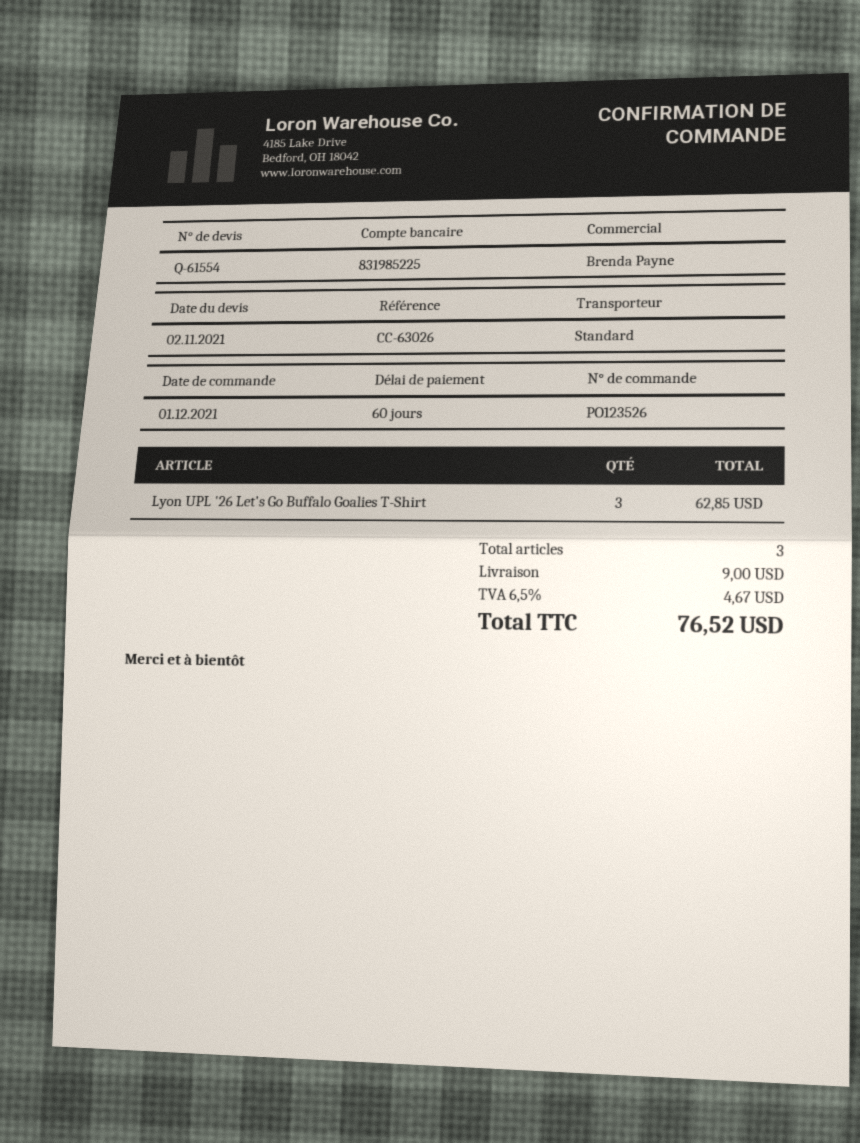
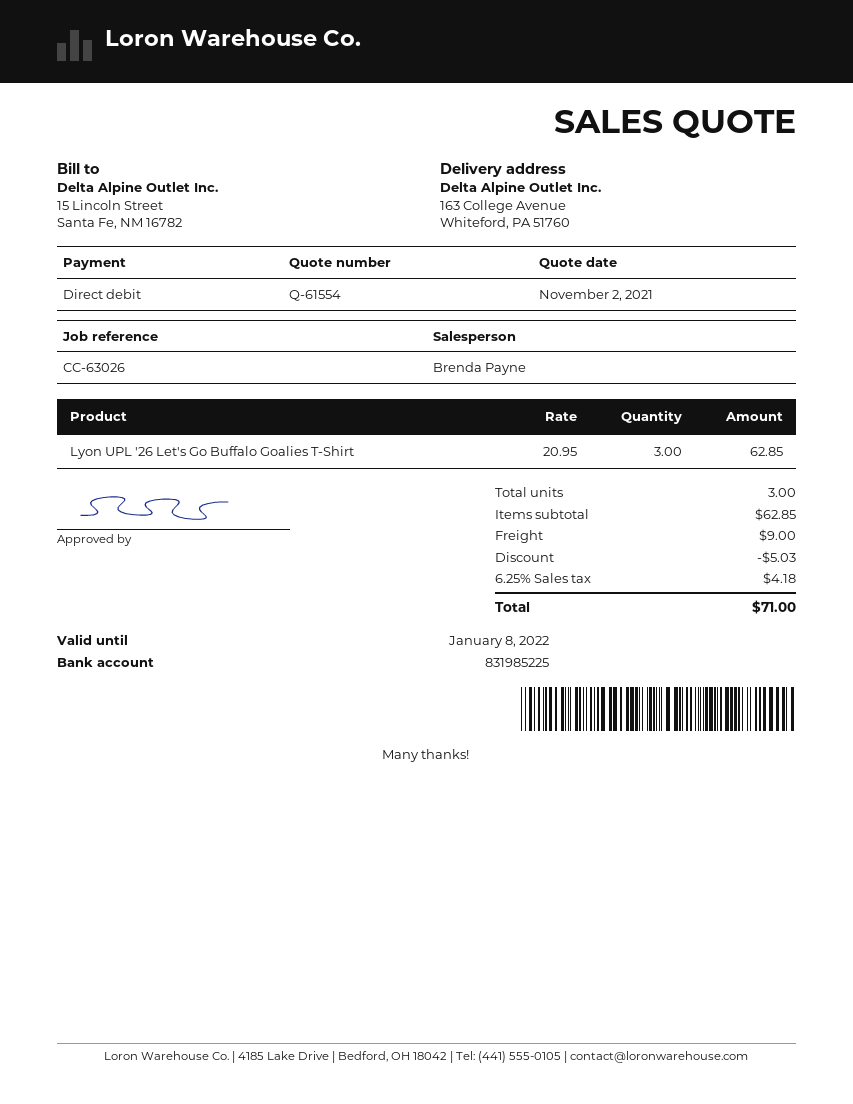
discount: none -> 5.03
tax: 6.5% = 4.67 -> 6.25% = 4.18
total: 76.52 -> 71.00

